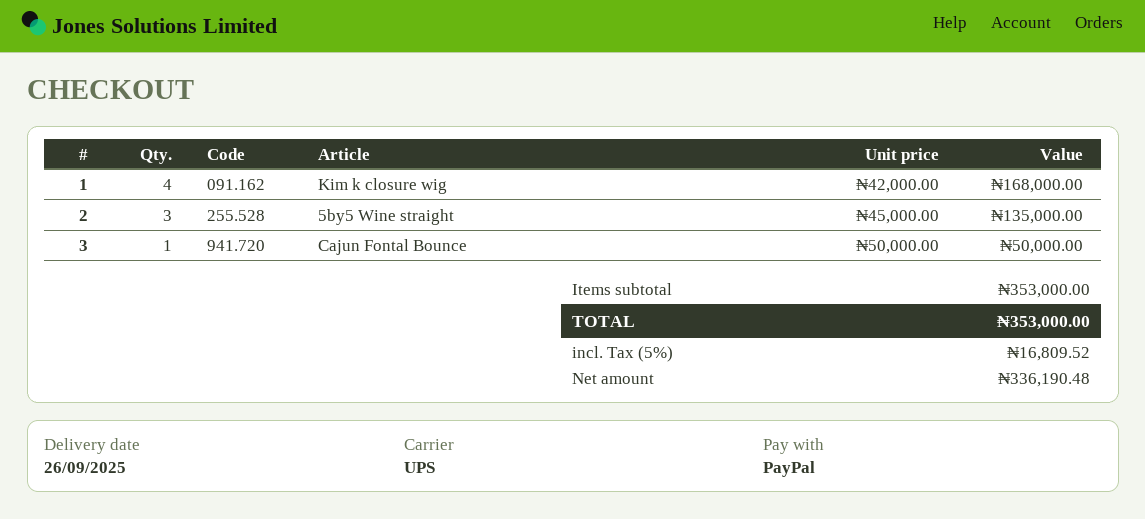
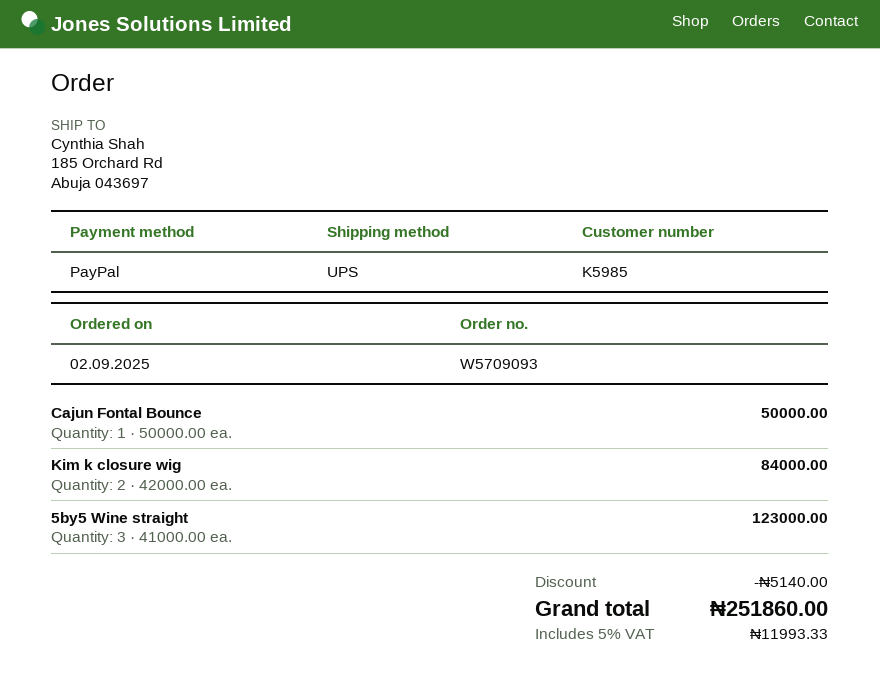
Kim k closure wig: 4 x 42000.00 = 168000.00 -> 2 x 42000.00 = 84000.00
5by5 Wine straight: 3 x 45000.00 = 135000.00 -> 3 x 41000.00 = 123000.00
discount: none -> 5140.00
tax: 5% = 16809.52 -> 5% = 11993.33
total: 353000.00 -> 251860.00

